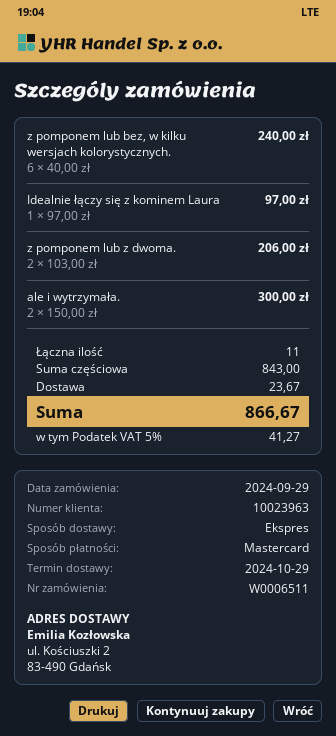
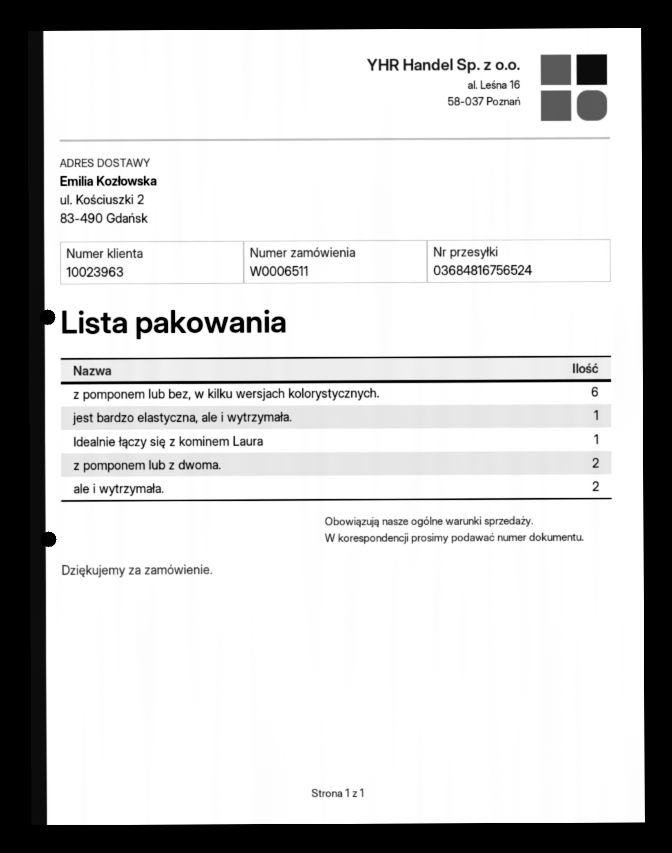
jest bardzo elastyczna, ale i wytrzymała.: none -> 1

